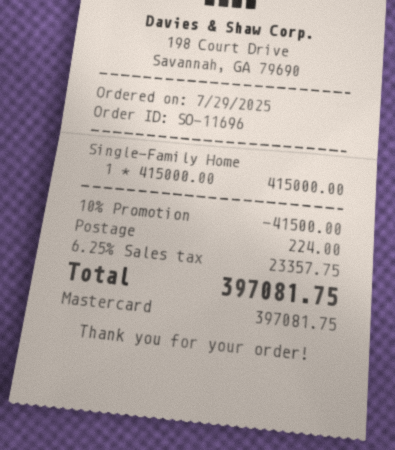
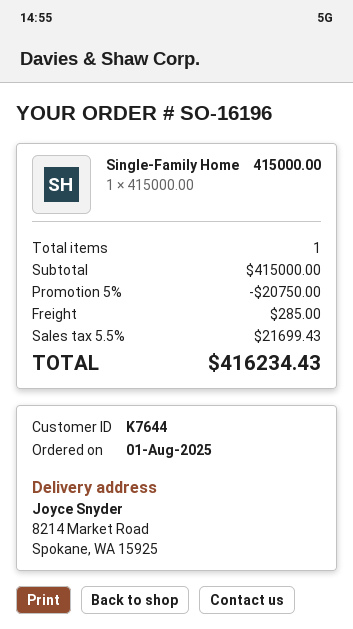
order number: SO-11696 -> SO-16196
order date: 2025-07-29 -> 2025-08-01
discount: 10% = 41500.00 -> 5% = 20750.00
shipping: 224.00 -> 285.00
tax: 6.25% = 23357.75 -> 5.5% = 21699.43
total: 397081.75 -> 416234.43

